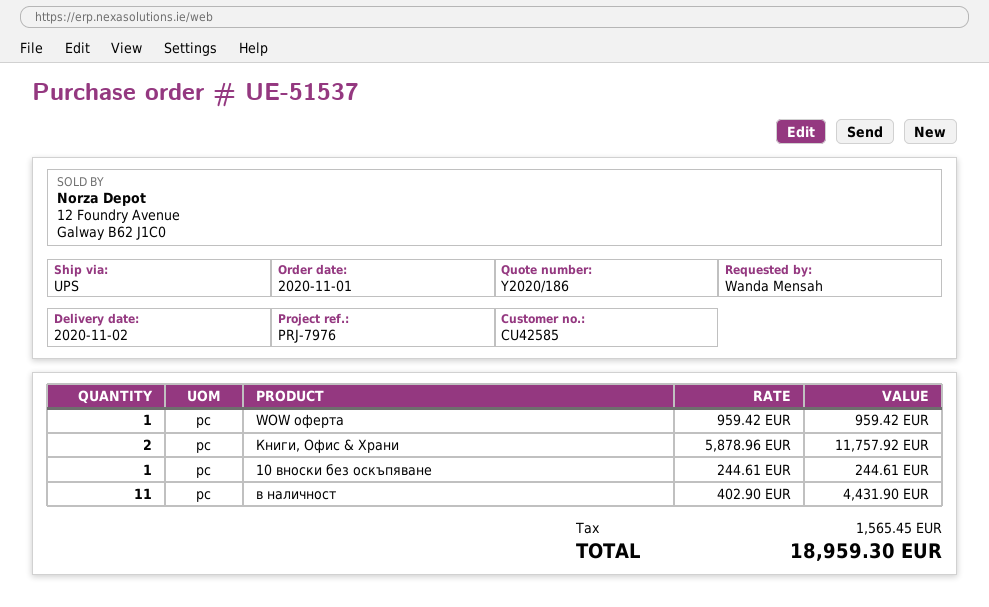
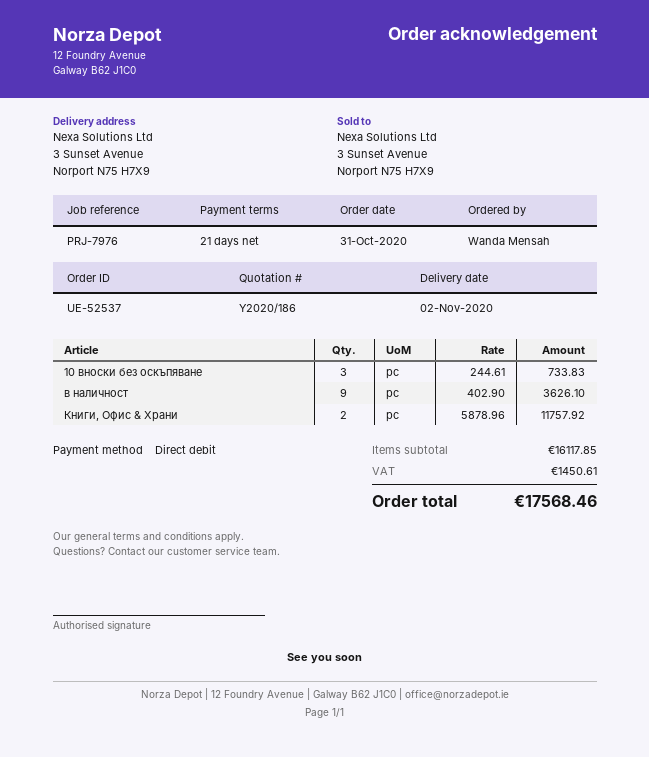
order number: UE-51537 -> UE-52537
order date: 2020-11-01 -> 2020-10-31
WOW оферта: 1 x 959.42 = 959.42 -> none
10 вноски без оскъпяване: 1 x 244.61 = 244.61 -> 3 x 244.61 = 733.83
в наличност: 11 x 402.90 = 4431.90 -> 9 x 402.90 = 3626.10
tax: 1565.45 -> 1450.61
total: 18959.30 -> 17568.46

